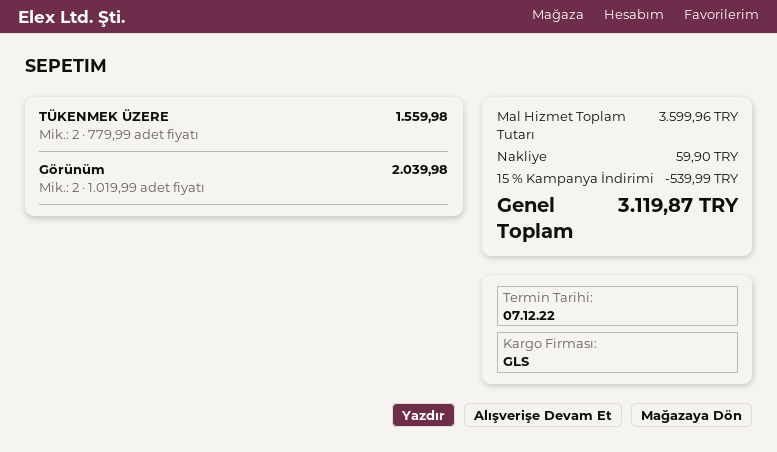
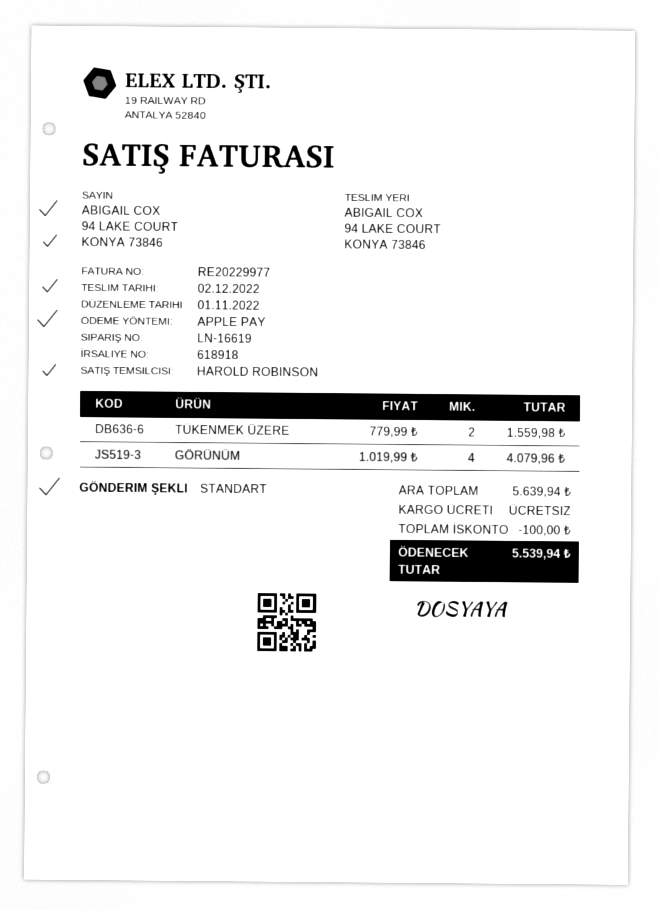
delivery date: 2022-12-07 -> 2022-12-02
shipping method: GLS -> standard
Görünüm: 2 x 1019.99 = 2039.98 -> 4 x 1019.99 = 4079.96
subtotal: 3599.96 -> 5639.94
discount: 539.99 -> 100.00
shipping: 59.90 -> 0.00
total: 3119.87 -> 5539.94

